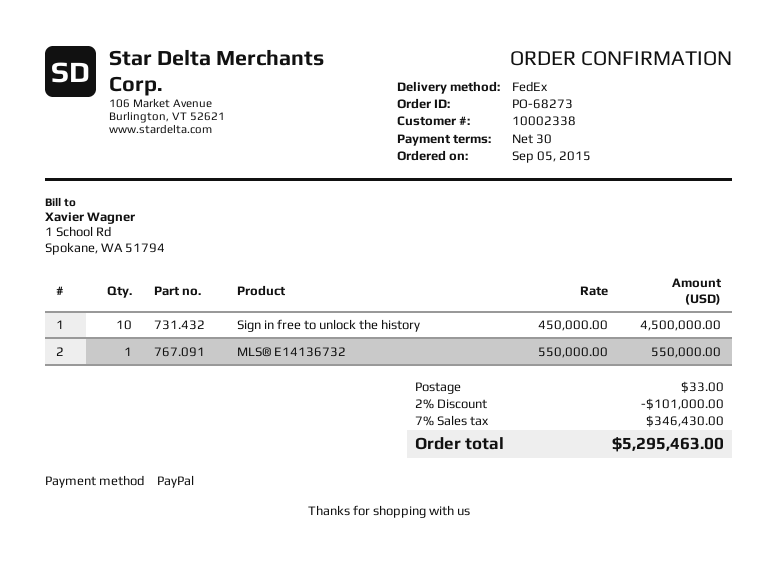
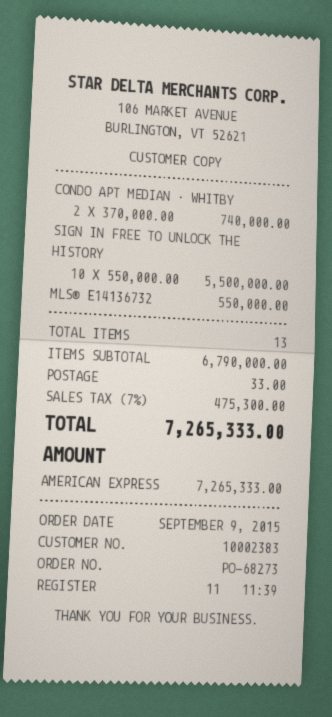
order date: 2015-09-05 -> 2015-09-09
customer number: 10002338 -> 10002383
payment method: PayPal -> American Express
Sign in free to unlock the history: 10 x 450000.00 = 4500000.00 -> 10 x 550000.00 = 5500000.00
CONDO APT MEDIAN · WHITBY: none -> 2 x 370000.00 = 740000.00
discount: 2% = 101000.00 -> none
tax: 7% = 346430.00 -> 7% = 475300.00
total: 5295463.00 -> 7265333.00

